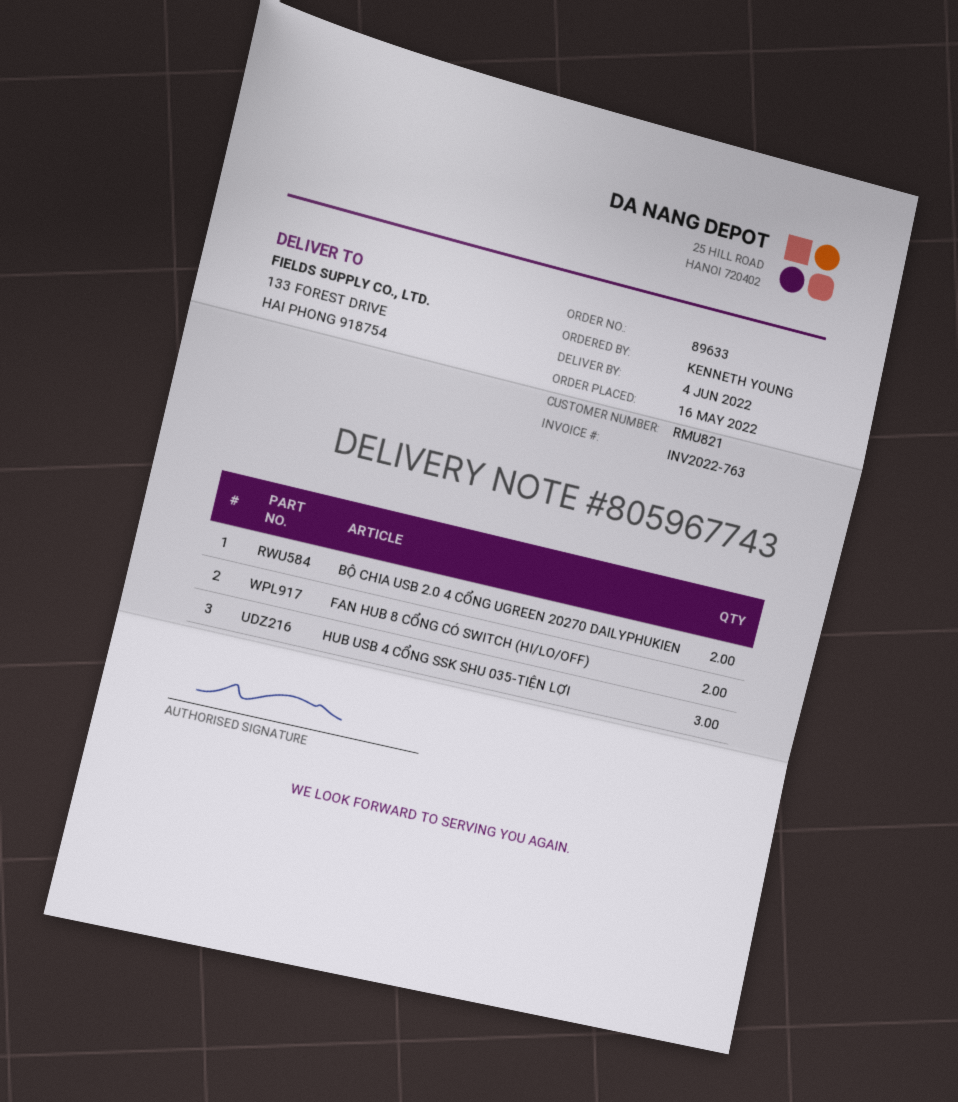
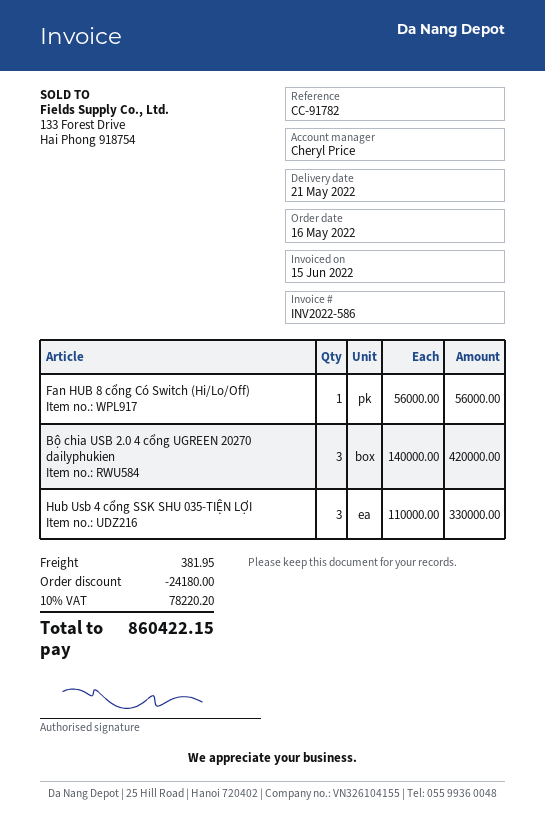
delivery date: 2022-06-04 -> 2022-05-21
invoice number: INV2022-763 -> INV2022-586
BỘ CHIA USB 2.0 4 CỔNG UGREEN 20270 DAILYPHUKIEN: 2 -> 3
FAN HUB 8 CỔNG CÓ SWITCH (HI/LO/OFF): 2 -> 1

